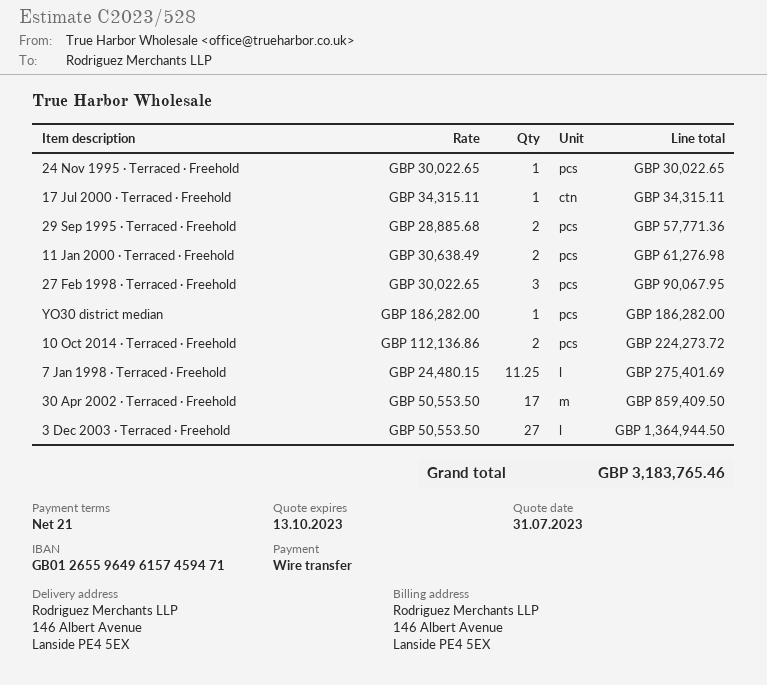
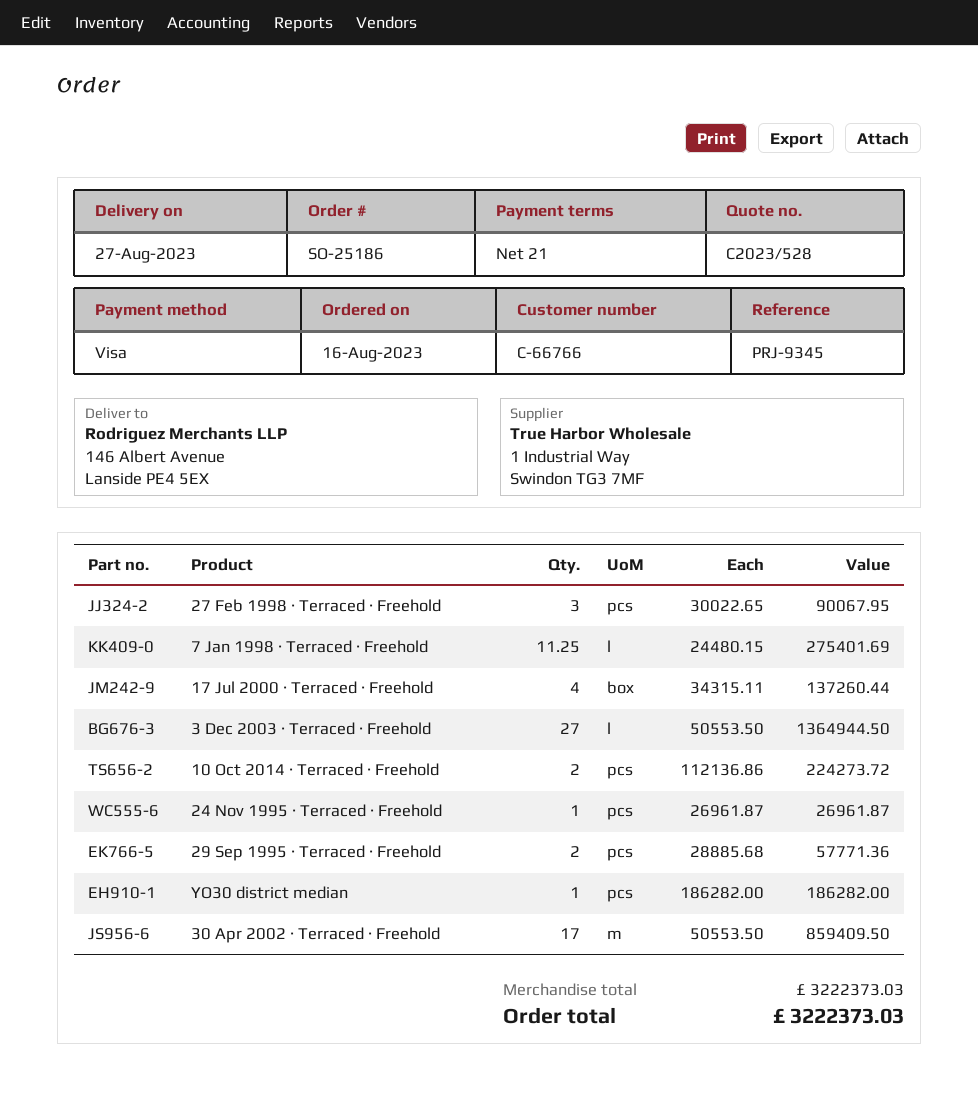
payment method: bank transfer -> Visa
24 Nov 1995 · Terraced · Freehold: 1 x 30022.65 = 30022.65 -> 1 x 26961.87 = 26961.87
17 Jul 2000 · Terraced · Freehold: 1 x 34315.11 = 34315.11 -> 4 x 34315.11 = 137260.44
11 Jan 2000 · Terraced · Freehold: 2 x 30638.49 = 61276.98 -> none
total: 3183765.46 -> 3222373.03

